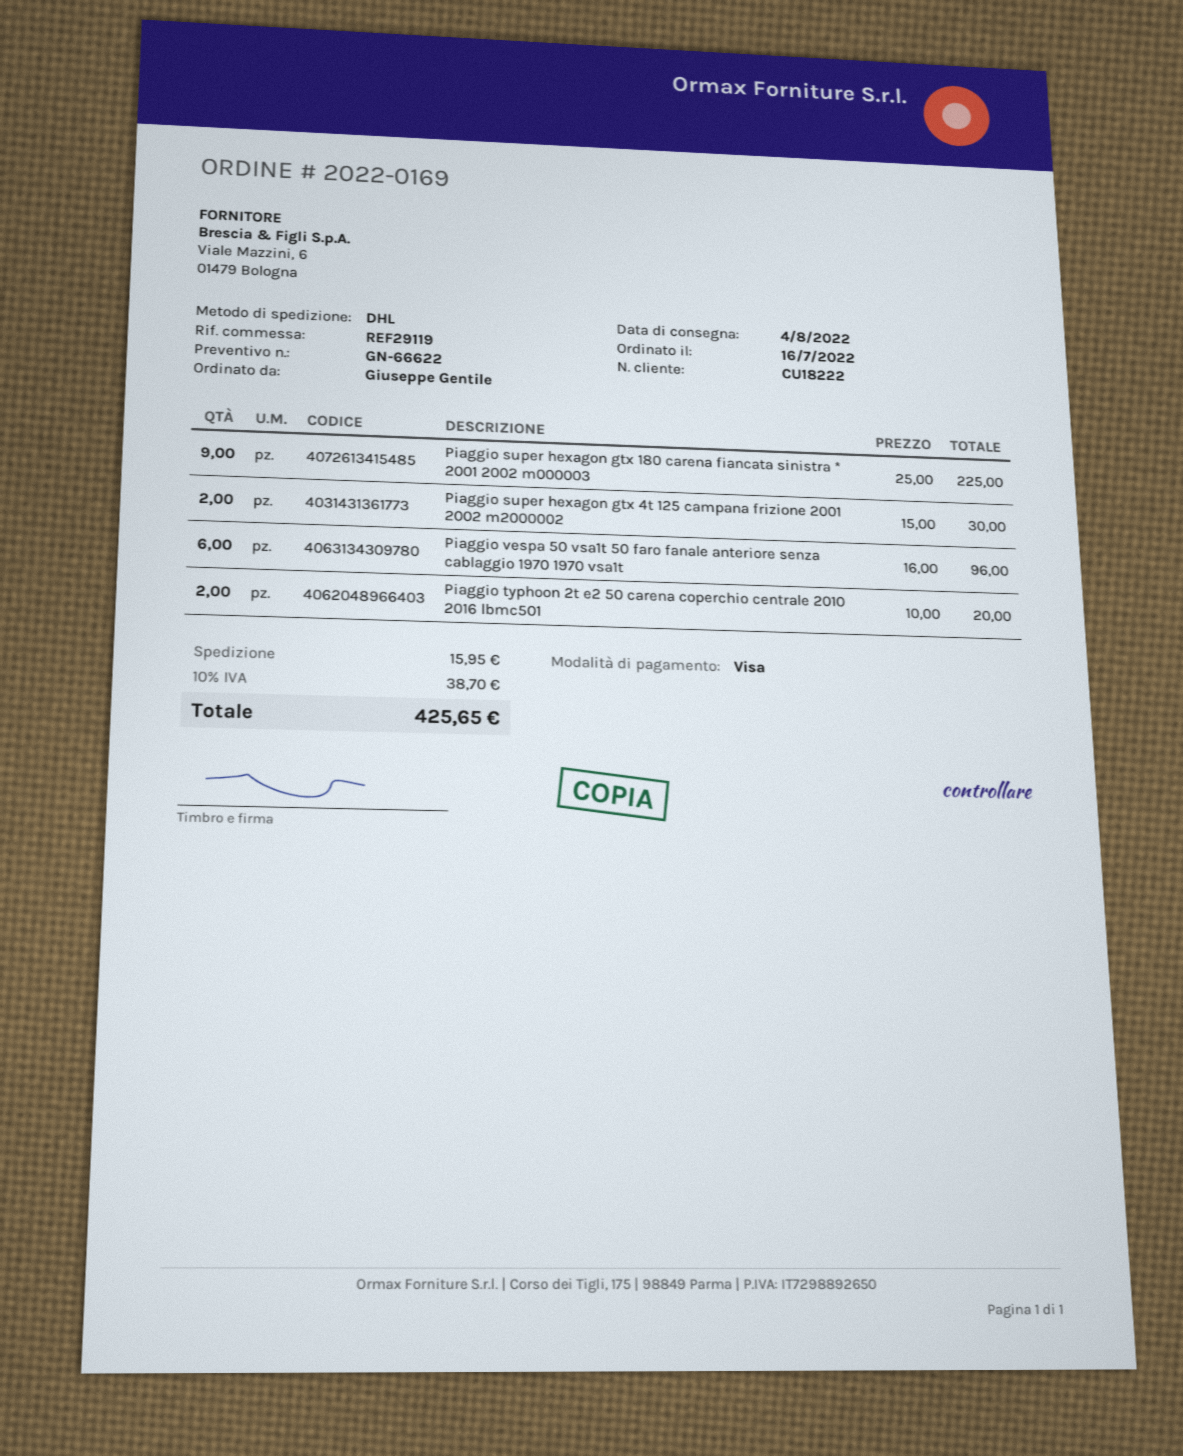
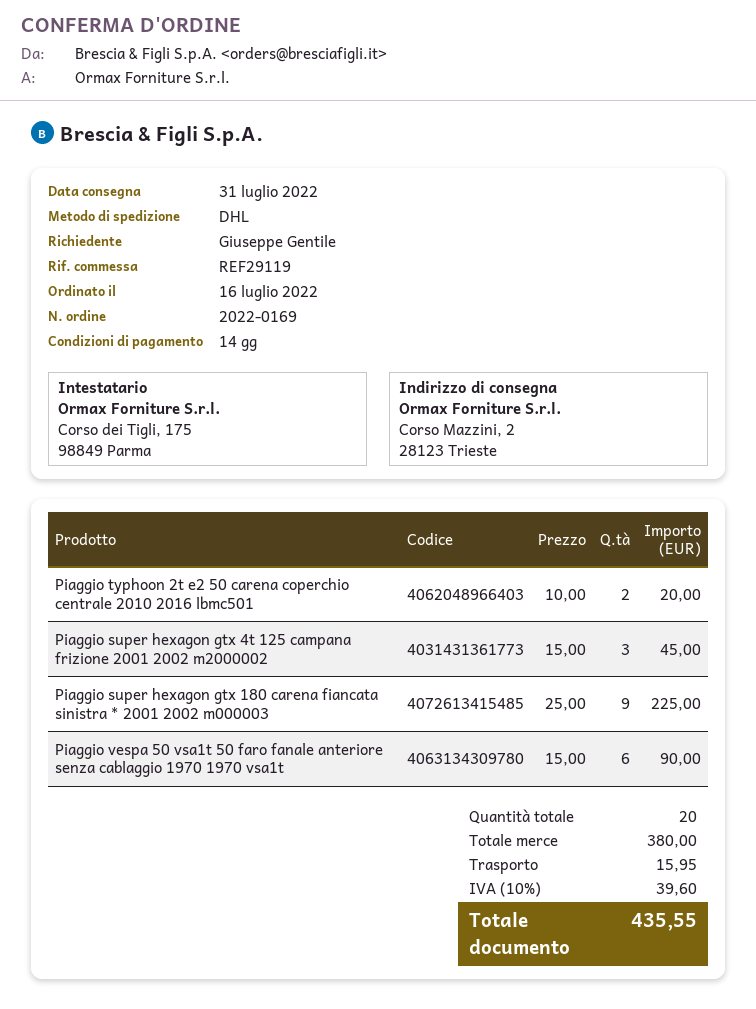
delivery date: 2022-08-04 -> 2022-07-31
Piaggio super hexagon gtx 4t 125 campana frizione 2001 2002 m2000002: 2 x 15.00 = 30.00 -> 3 x 15.00 = 45.00
Piaggio vespa 50 vsa1t 50 faro fanale anteriore senza cablaggio 1970 1970 vsa1t: 6 x 16.00 = 96.00 -> 6 x 15.00 = 90.00
tax: 10% = 38.70 -> 10% = 39.60
total: 425.65 -> 435.55

